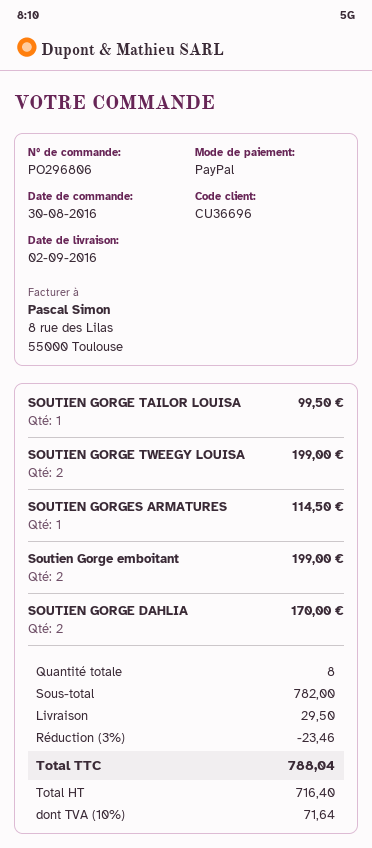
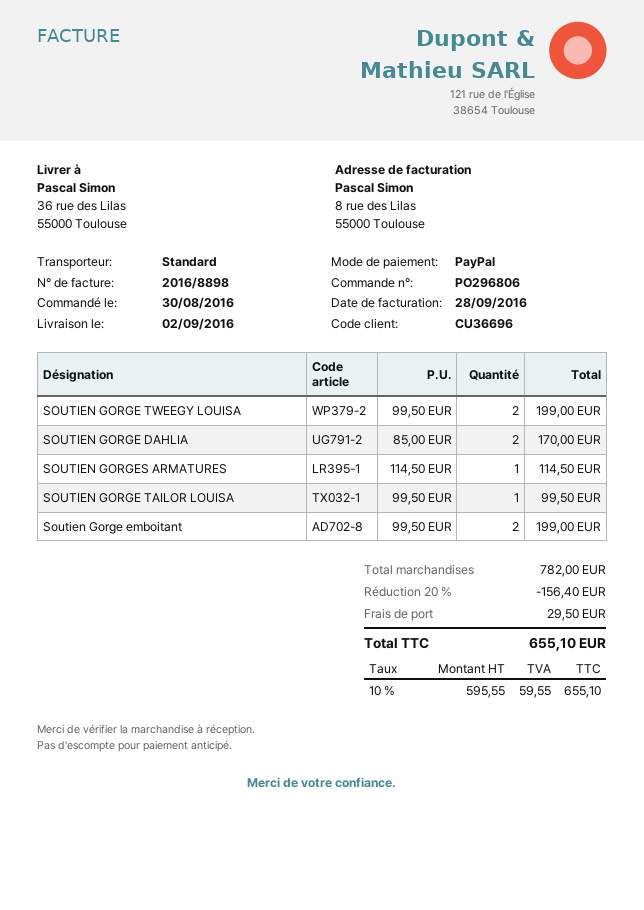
discount: 3% = 23.46 -> 20% = 156.40
net: 716.40 -> 595.55
tax: 10% = 71.64 -> 10% = 59.55
total: 788.04 -> 655.10

